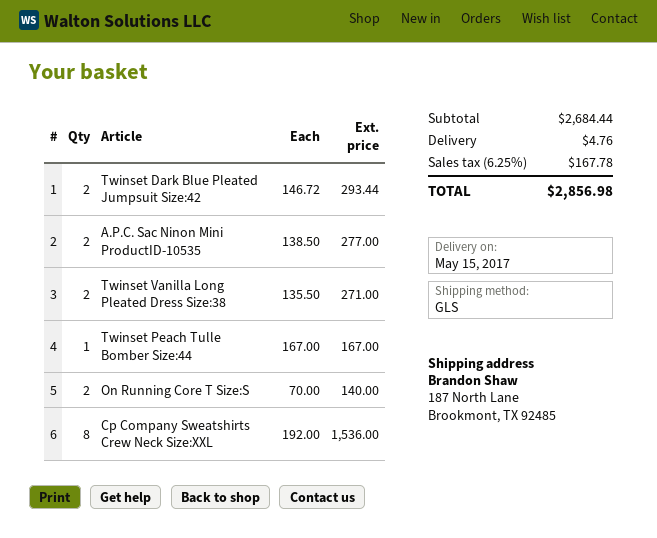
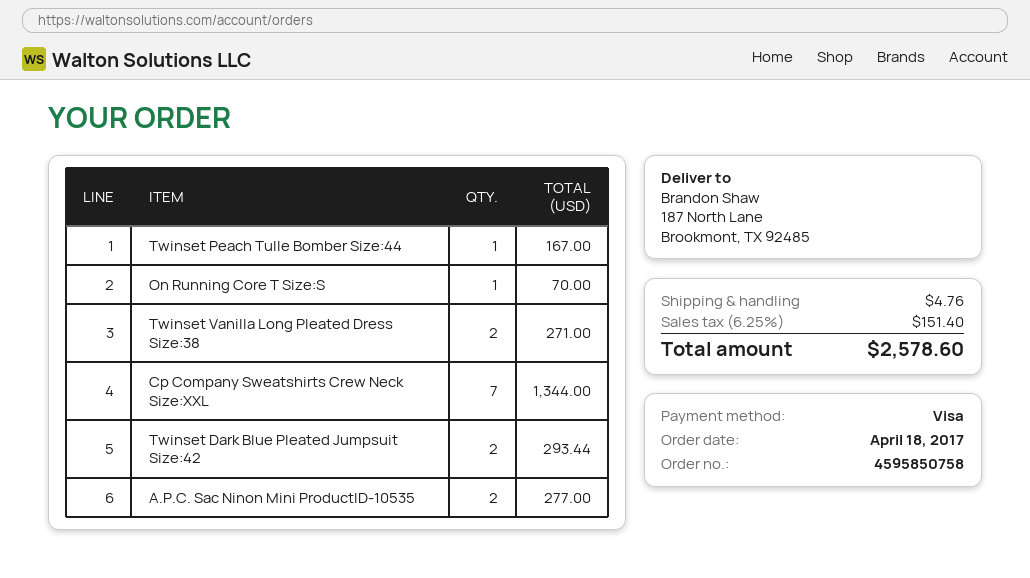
On Running Core T Size:S: 2 for 140.00 -> 1 for 70.00
Cp Company Sweatshirts Crew Neck Size:XXL: 8 for 1536.00 -> 7 for 1344.00
tax: 6.25% = 167.78 -> 6.25% = 151.40
total: 2856.98 -> 2578.60

